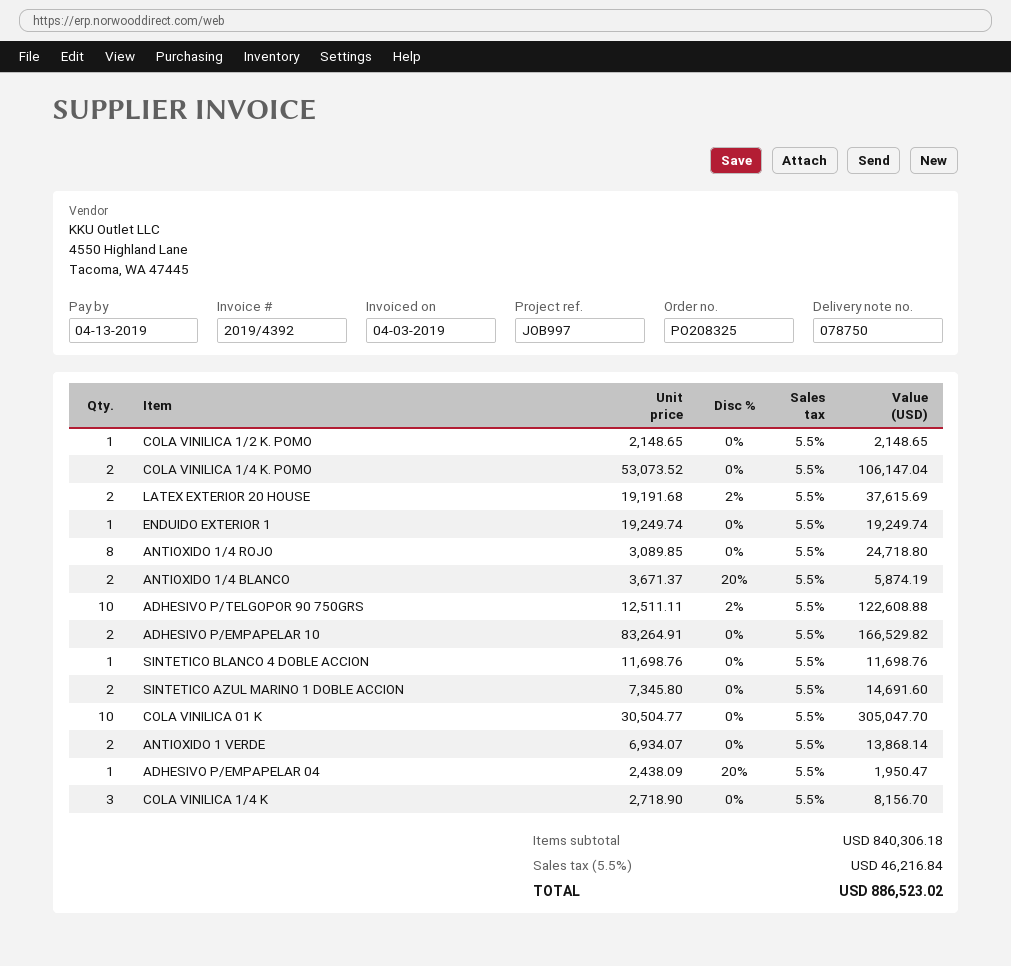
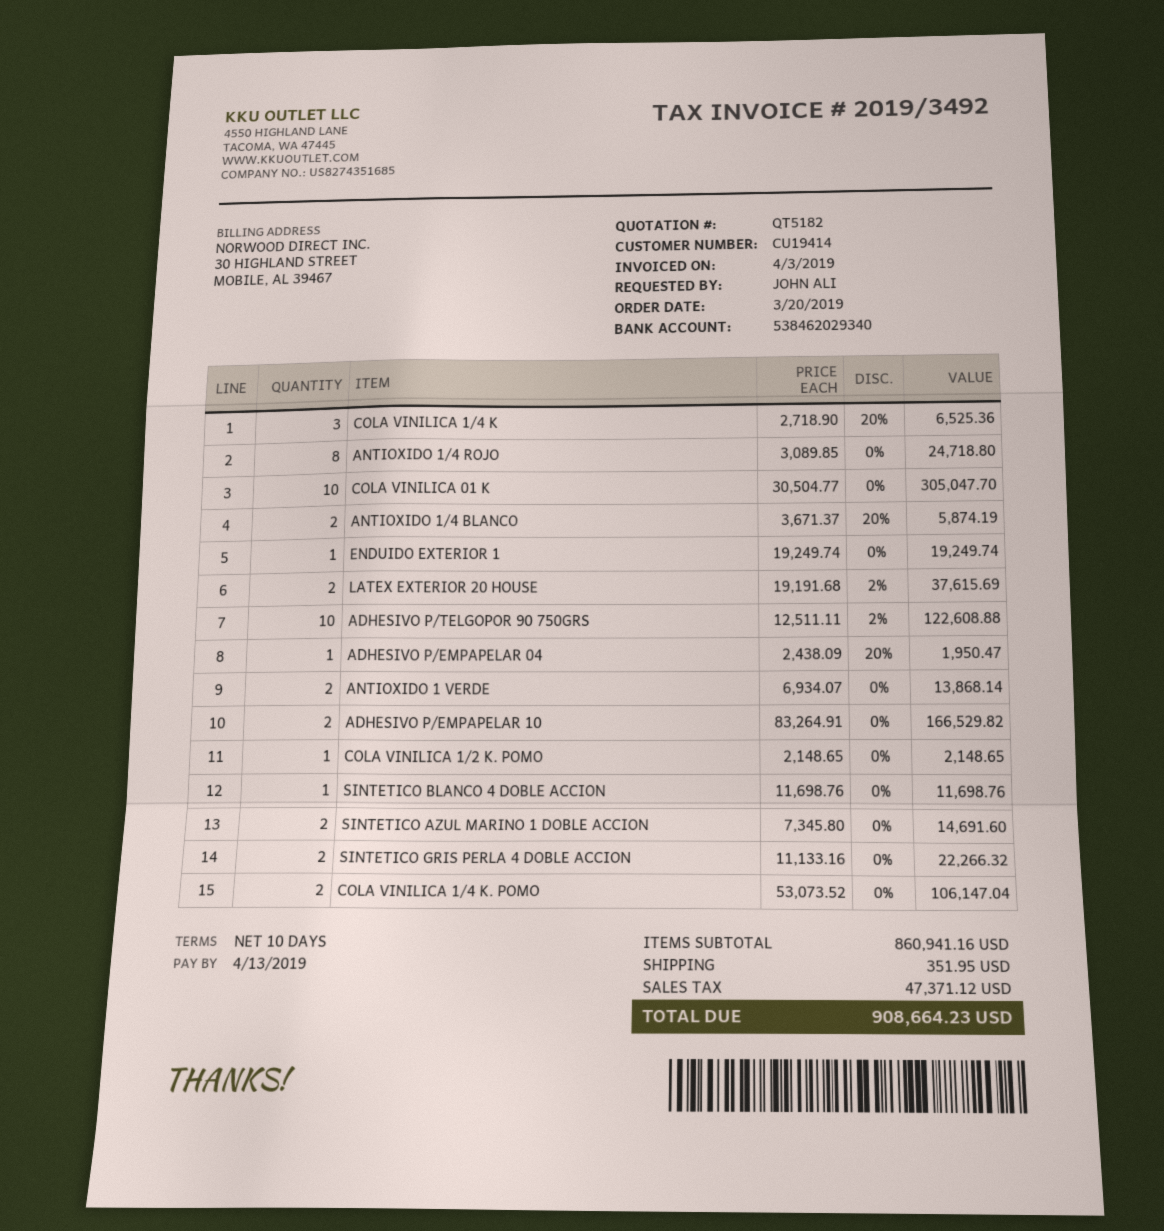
invoice number: 2019/4392 -> 2019/3492
COLA VINILICA 1/4 K: 3 x 2718.90 = 8156.70 -> 3 x 2718.90 - 20% = 6525.36
SINTETICO GRIS PERLA 4 DOBLE ACCION: none -> 2 x 11133.16 = 22266.32
subtotal: 840306.18 -> 860941.16
shipping: none -> 351.95
tax: 46216.84 -> 47371.12
total: 886523.02 -> 908664.23

